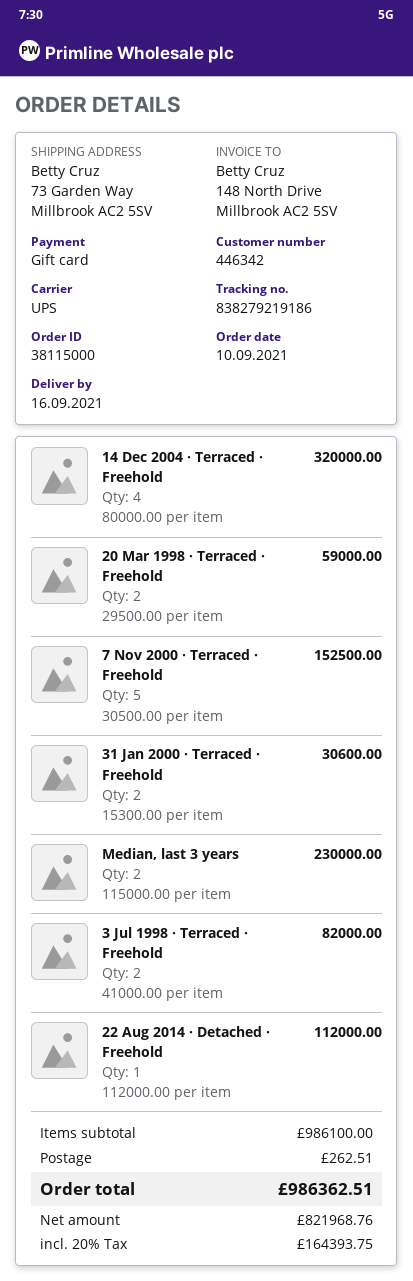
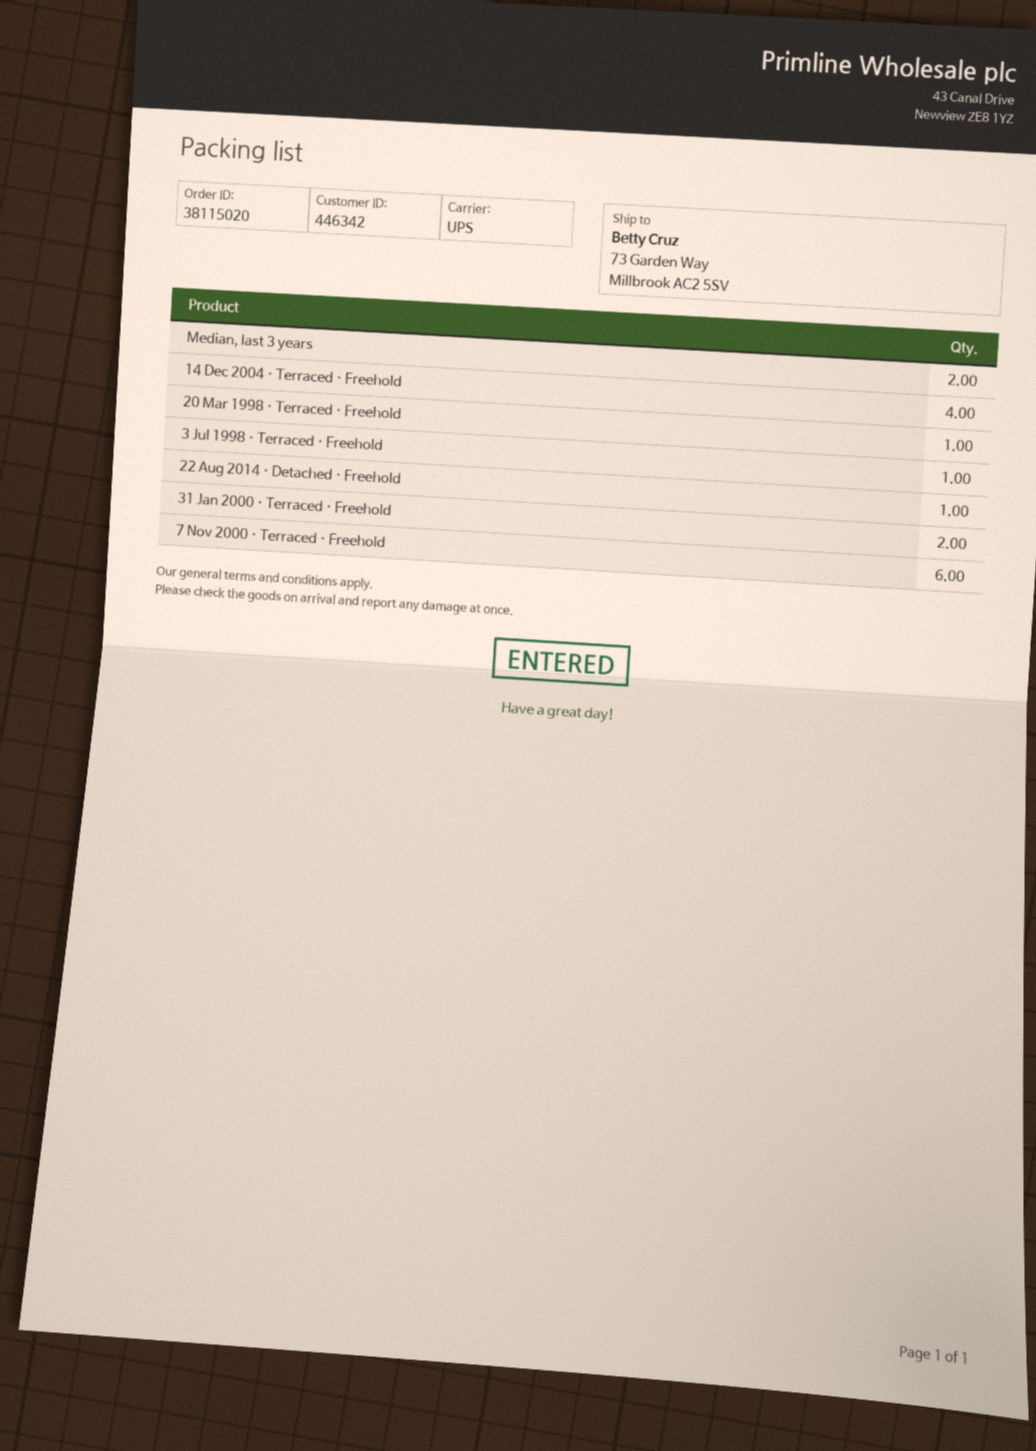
order number: 38115000 -> 38115020
20 Mar 1998 · Terraced · Freehold: 2 -> 1
7 Nov 2000 · Terraced · Freehold: 5 -> 6
3 Jul 1998 · Terraced · Freehold: 2 -> 1

